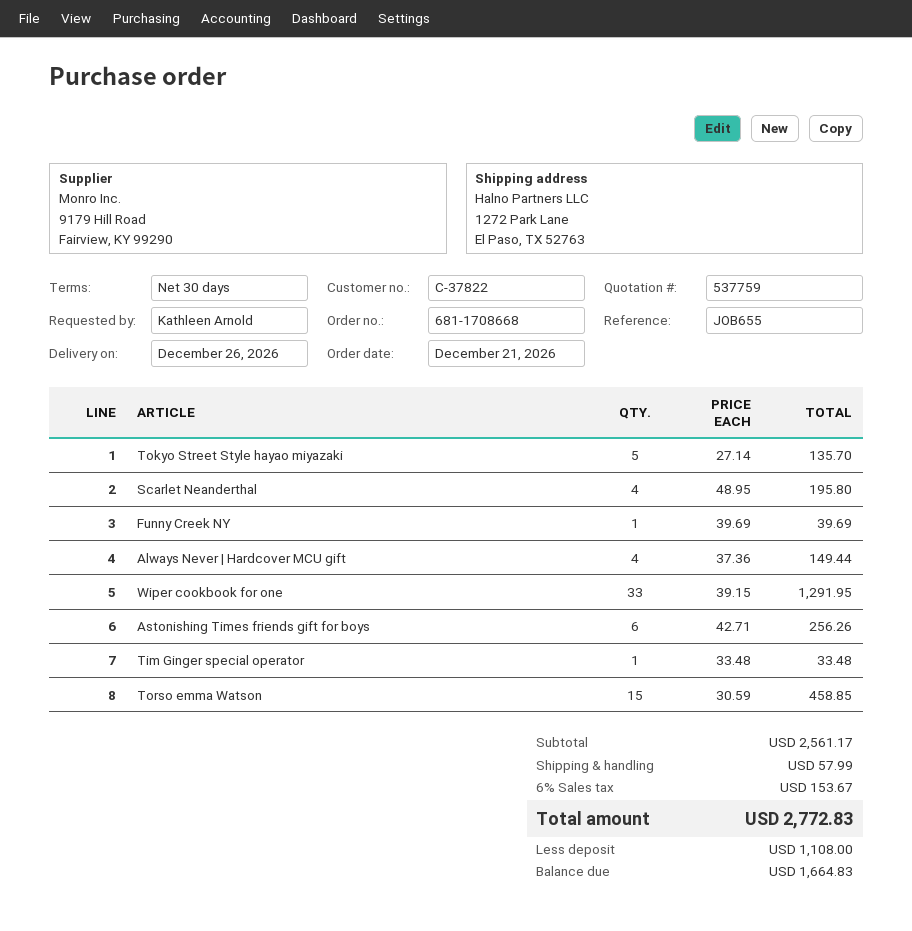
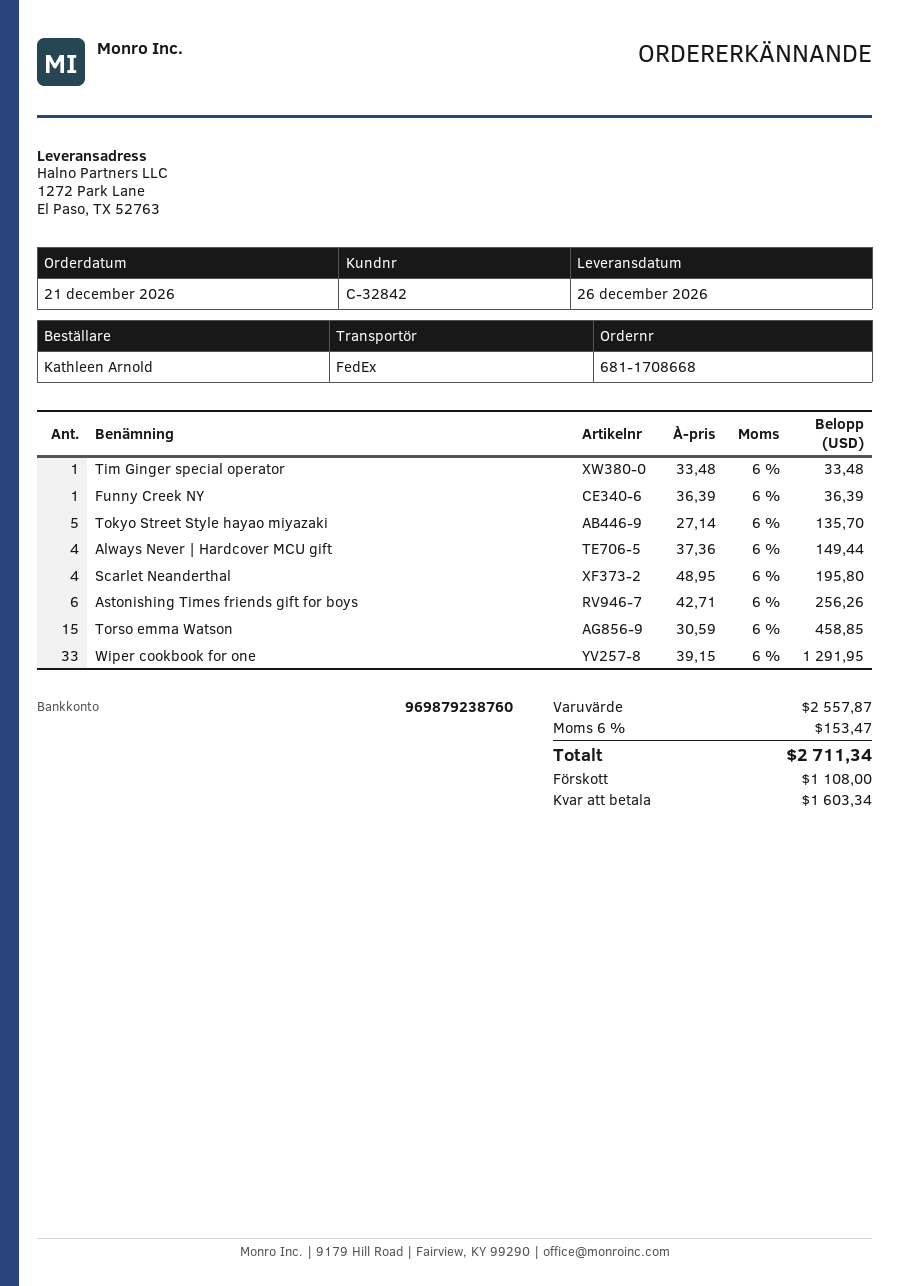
customer number: C-37822 -> C-32842
Funny Creek NY: 1 x 39.69 = 39.69 -> 1 x 36.39 = 36.39
subtotal: 2561.17 -> 2557.87
shipping: 57.99 -> none
tax: 6% = 153.67 -> 6% = 153.47
total: 2772.83 -> 2711.34
balance: 1664.83 -> 1603.34

